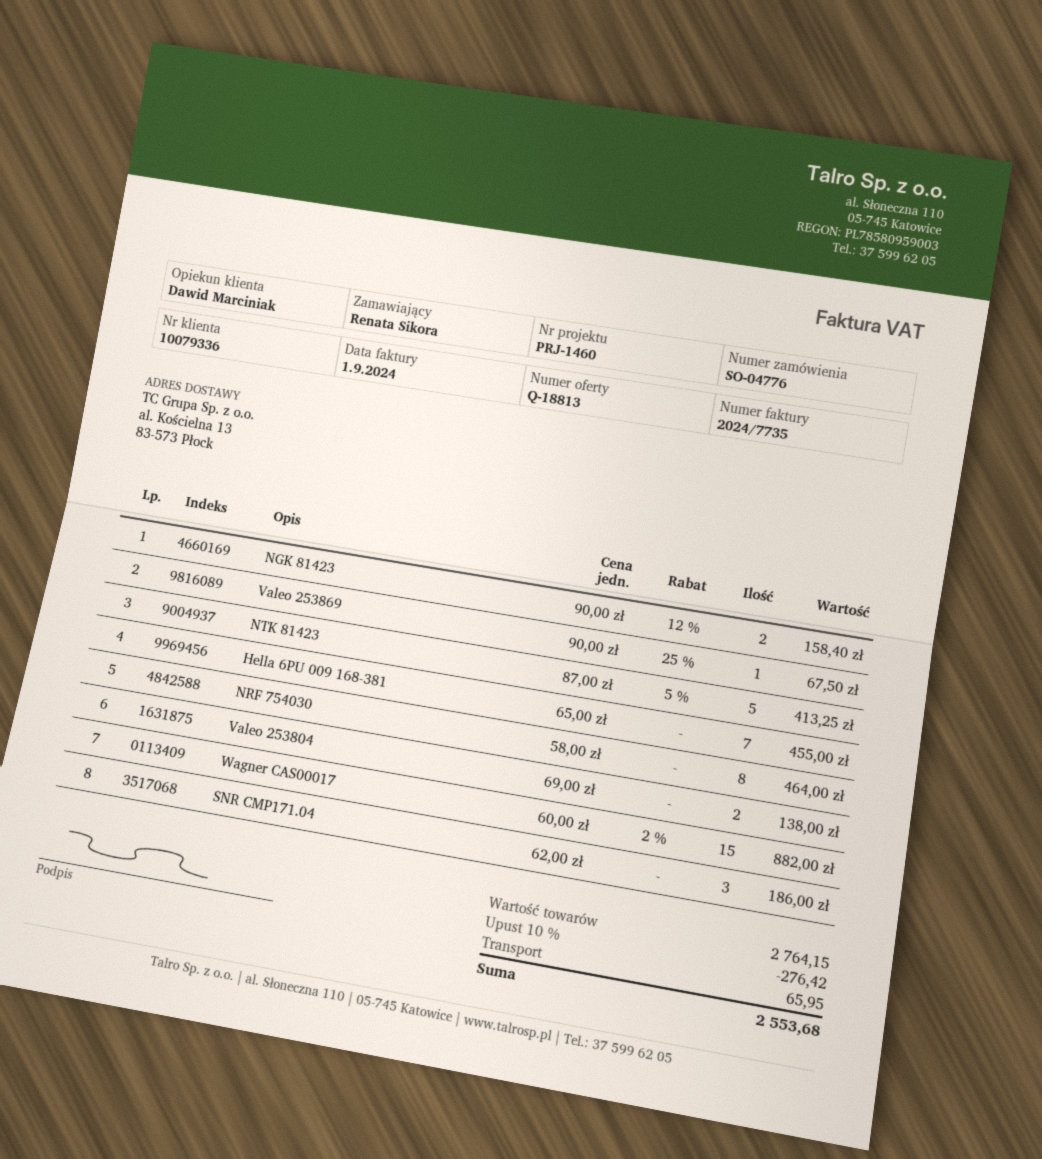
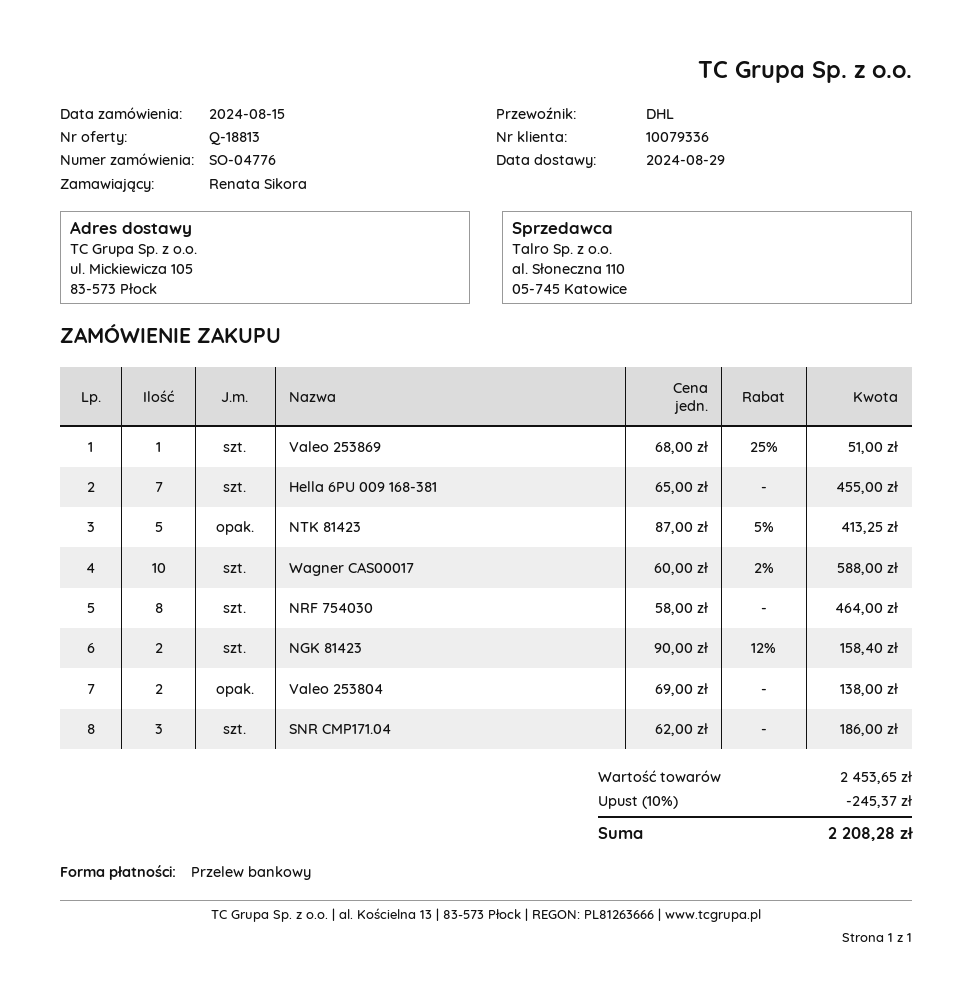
ship to: al. Kościelna 13, 83-573 Płock -> ul. Mickiewicza 105, 83-573 Płock
Valeo 253869: 1 x 90.00 - 25% = 67.50 -> 1 x 68.00 - 25% = 51.00
Wagner CAS00017: 15 x 60.00 - 2% = 882.00 -> 10 x 60.00 - 2% = 588.00
subtotal: 2764.15 -> 2453.65
discount: 10% = 276.42 -> 10% = 245.37
shipping: 65.95 -> none
total: 2553.68 -> 2208.28

